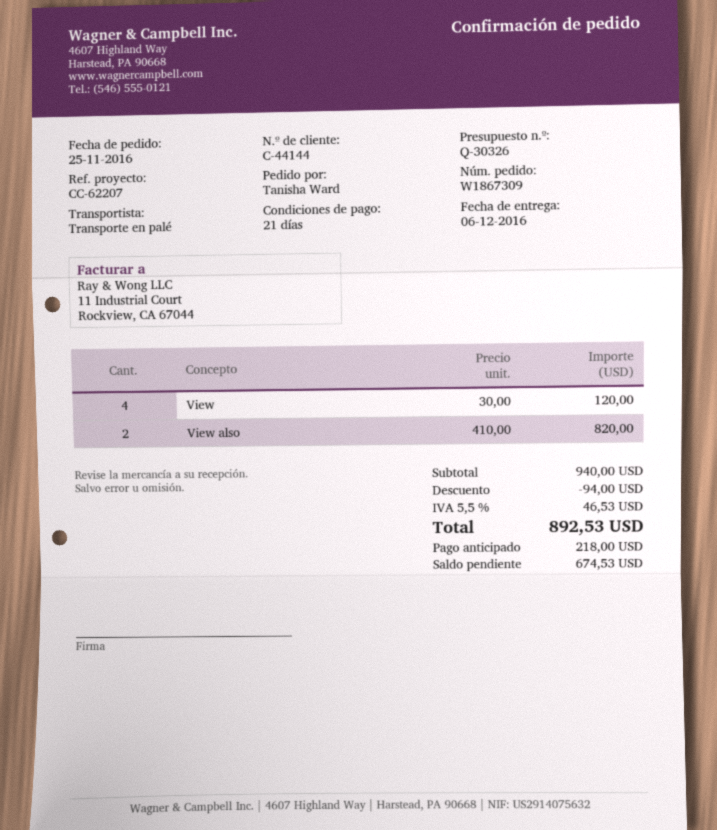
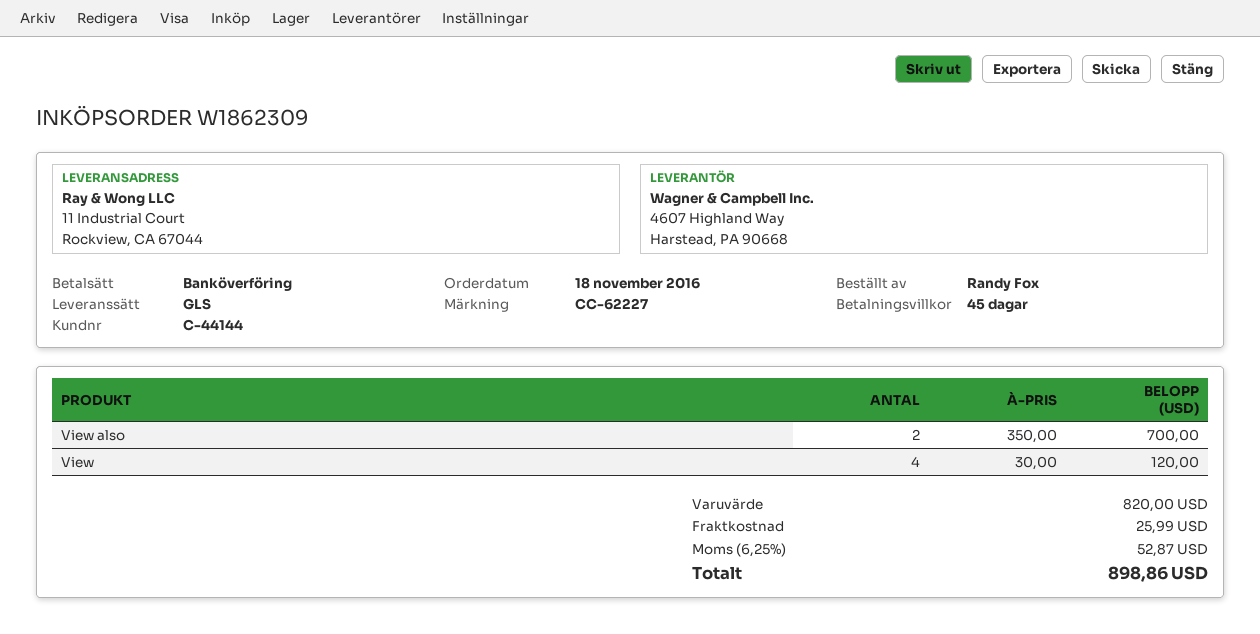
order number: W1867309 -> W1862309
order date: 2016-11-25 -> 2016-11-18
payment terms: 21 days -> 45 days
reference: CC-62207 -> CC-62227
ordered by: Tanisha Ward -> Randy Fox
shipping method: pallet freight -> GLS
View also: 2 x 410.00 = 820.00 -> 2 x 350.00 = 700.00
subtotal: 940.00 -> 820.00
discount: 94.00 -> none
shipping: none -> 25.99
tax: 5.5% = 46.53 -> 6.25% = 52.87
total: 892.53 -> 898.86

